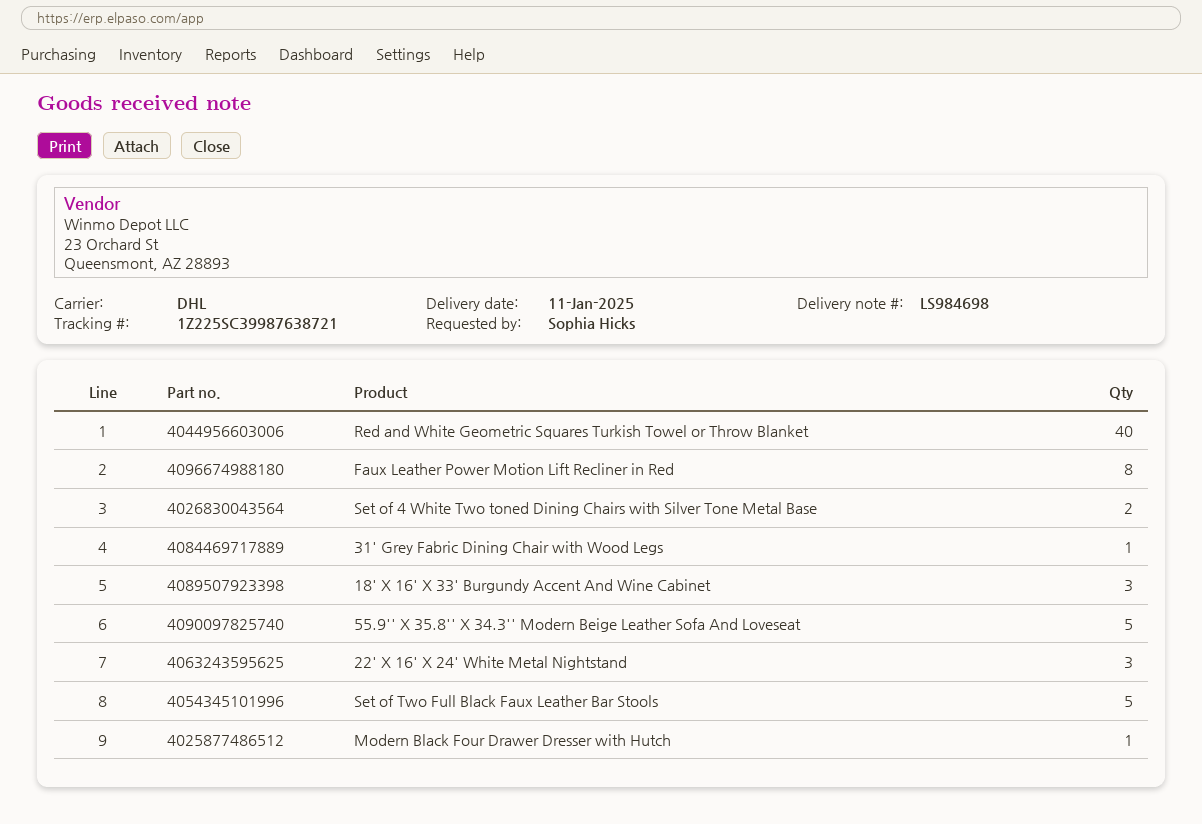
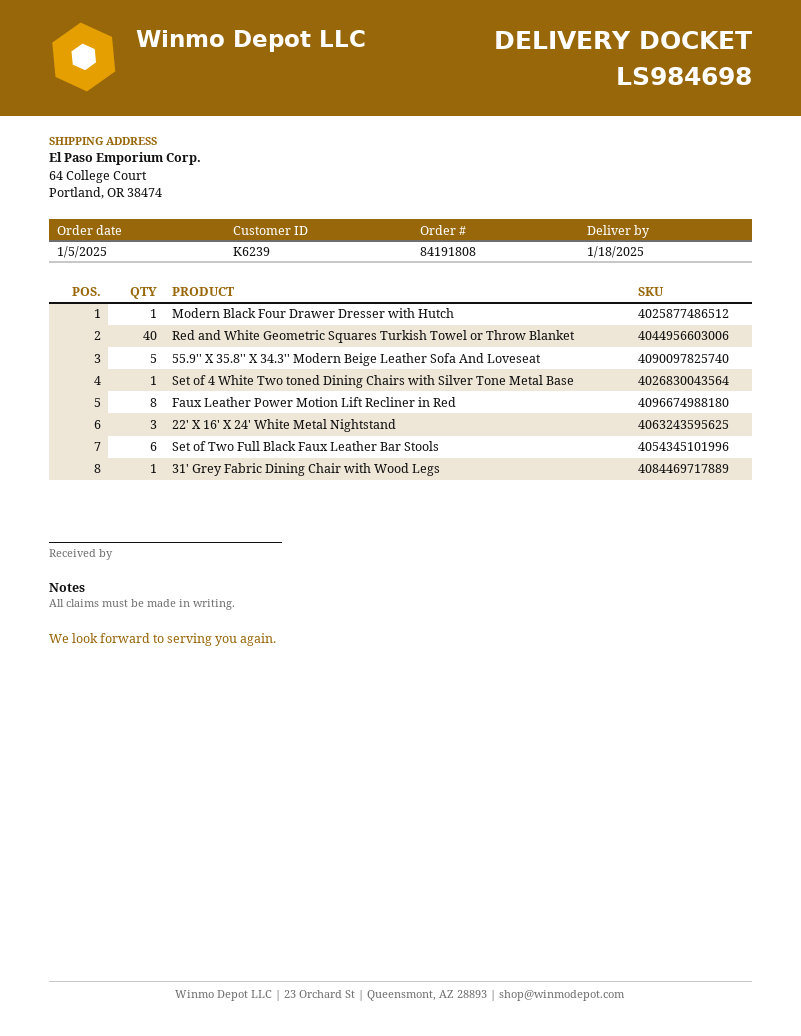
delivery date: 2025-01-11 -> 2025-01-18
Set of 4 White Two toned Dining Chairs with Silver Tone Metal Base: 2 -> 1
18' X 16' X 33' Burgundy Accent And Wine Cabinet: 3 -> none
Set of Two Full Black Faux Leather Bar Stools: 5 -> 6

